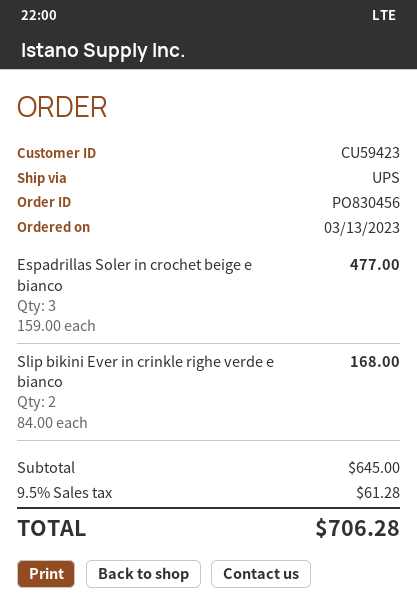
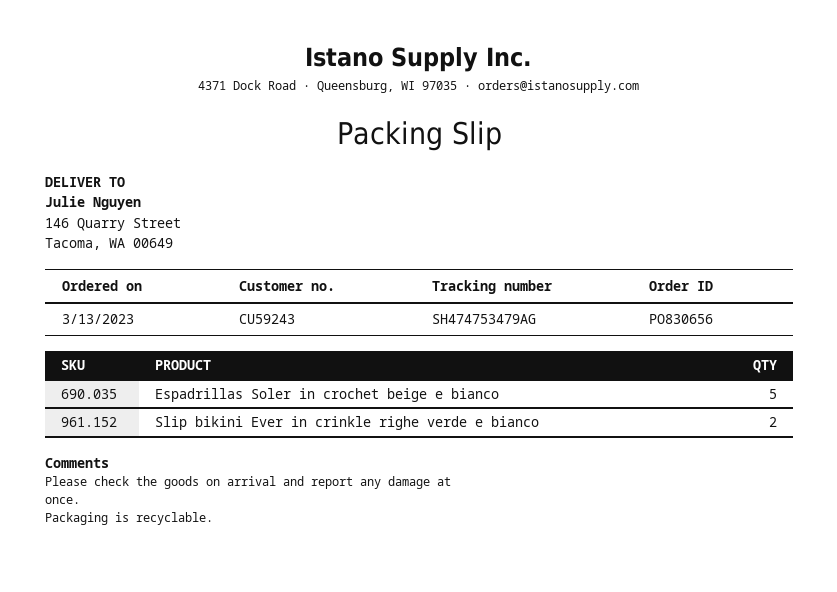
order number: PO830456 -> PO830656
customer number: CU59423 -> CU59243
Espadrillas Soler in crochet beige e bianco: 3 -> 5

